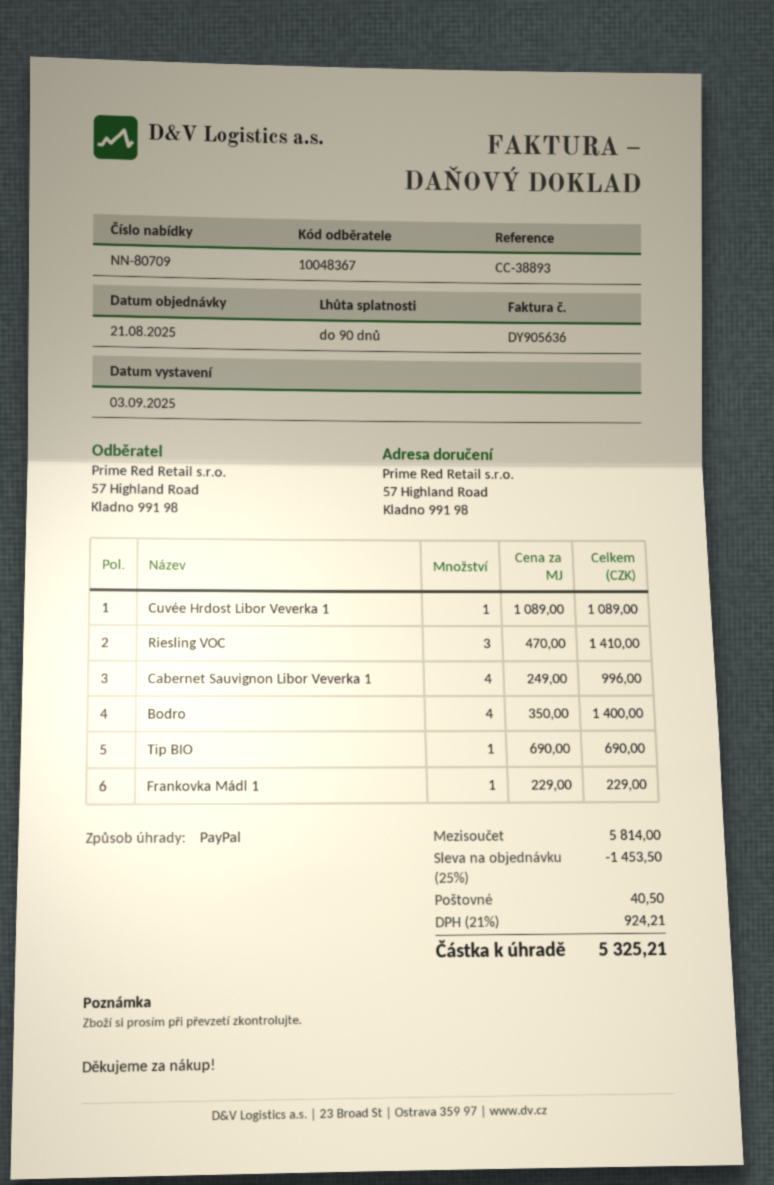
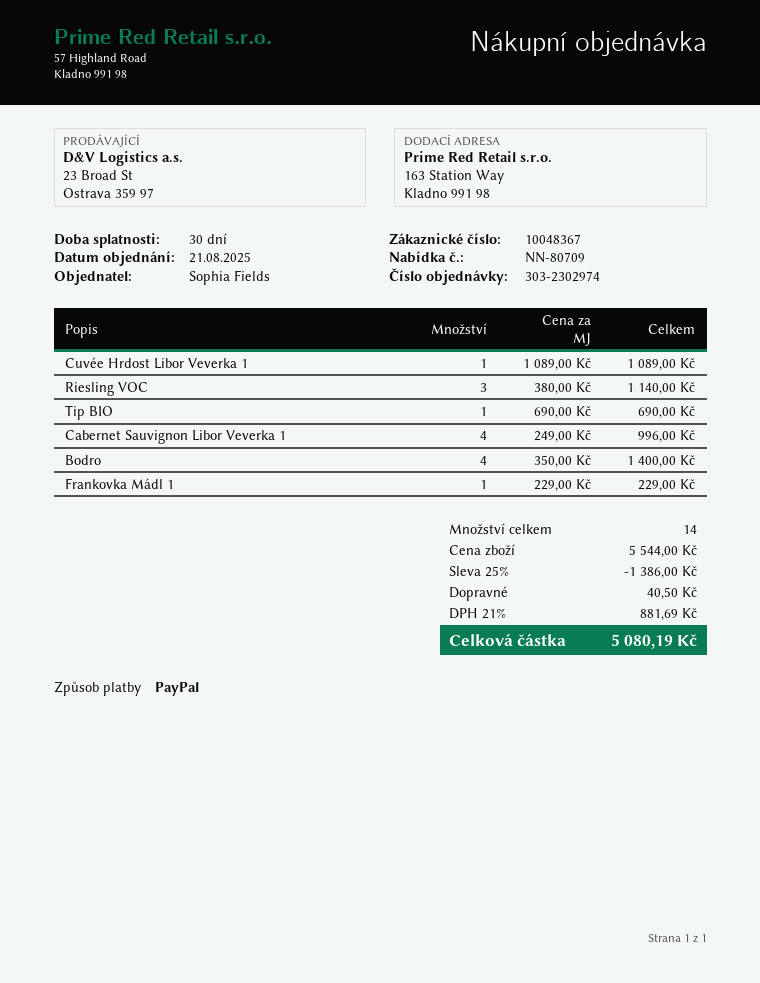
payment terms: 90 days -> 30 days
ship to: 57 Highland Road, Kladno 991 98 -> 163 Station Way, Kladno 991 98
Riesling VOC: 3 x 470.00 = 1410.00 -> 3 x 380.00 = 1140.00
subtotal: 5814.00 -> 5544.00
discount: 25% = 1453.50 -> 25% = 1386.00
tax: 21% = 924.21 -> 21% = 881.69
total: 5325.21 -> 5080.19

